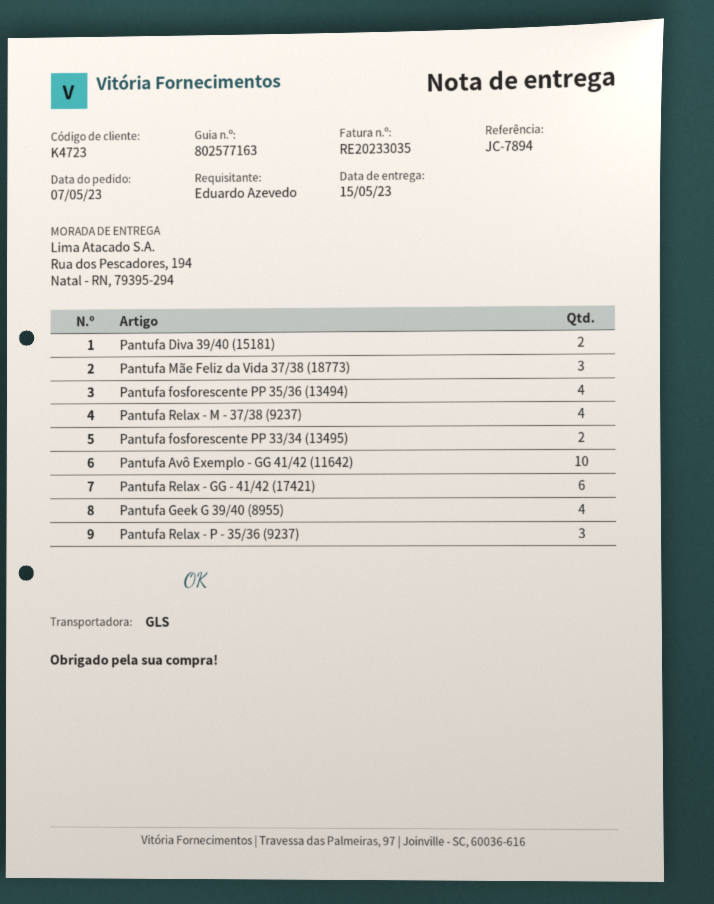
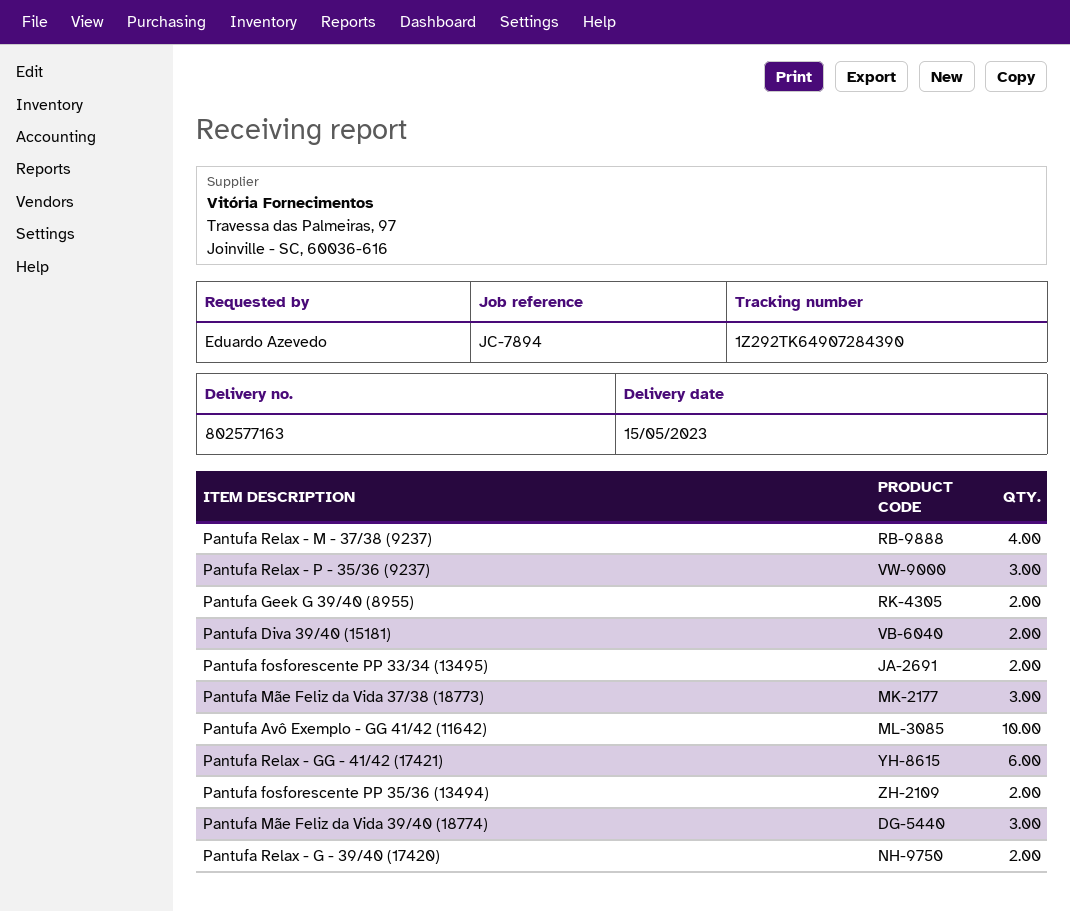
Pantufa fosforescente PP 35/36 (13494): 4 -> 2
Pantufa Geek G 39/40 (8955): 4 -> 2
Pantufa Mãe Feliz da Vida 39/40 (18774): none -> 3
Pantufa Relax - G - 39/40 (17420): none -> 2

